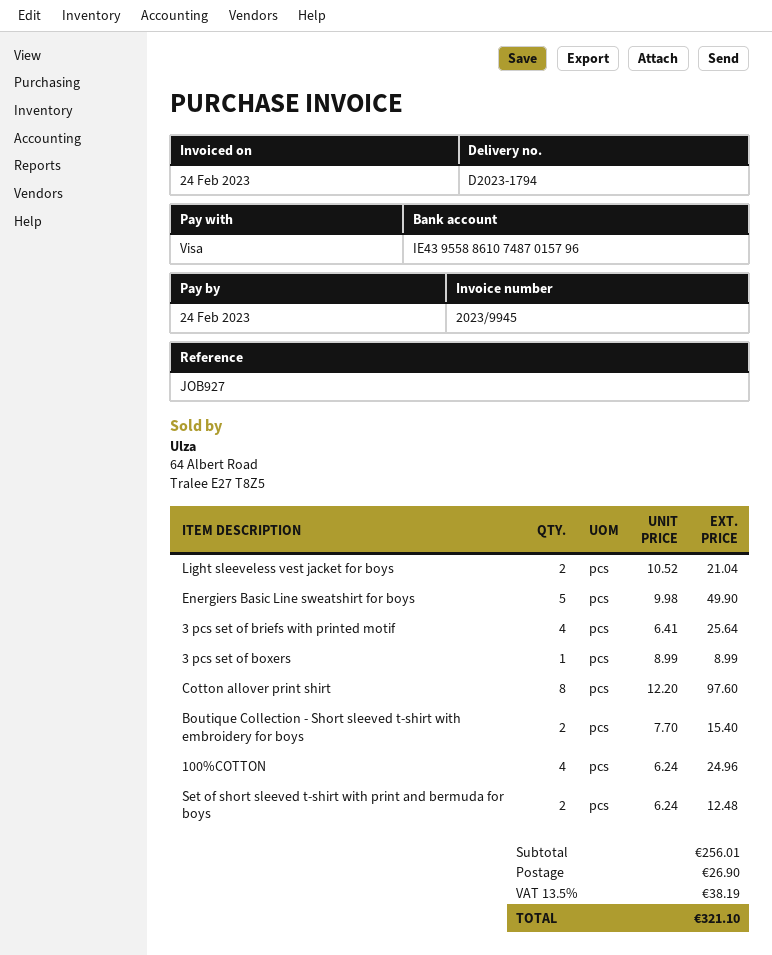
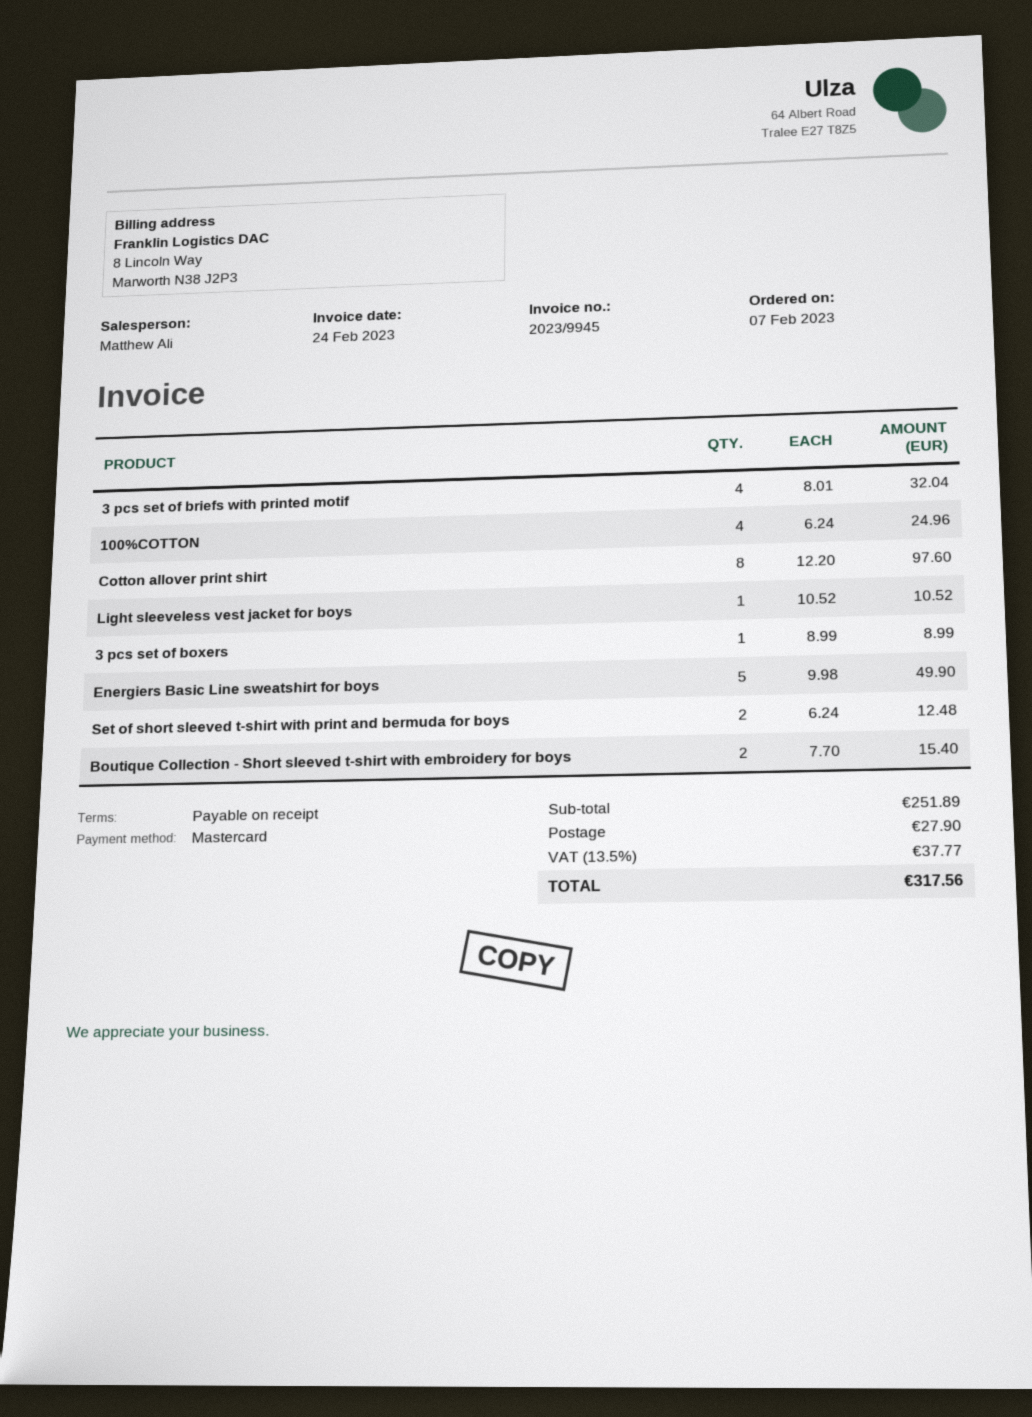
payment method: Visa -> Mastercard
Light sleeveless vest jacket for boys: 2 x 10.52 = 21.04 -> 1 x 10.52 = 10.52
3 pcs set of briefs with printed motif: 4 x 6.41 = 25.64 -> 4 x 8.01 = 32.04
subtotal: 256.01 -> 251.89
shipping: 26.90 -> 27.90
tax: 13.5% = 38.19 -> 13.5% = 37.77
total: 321.10 -> 317.56

